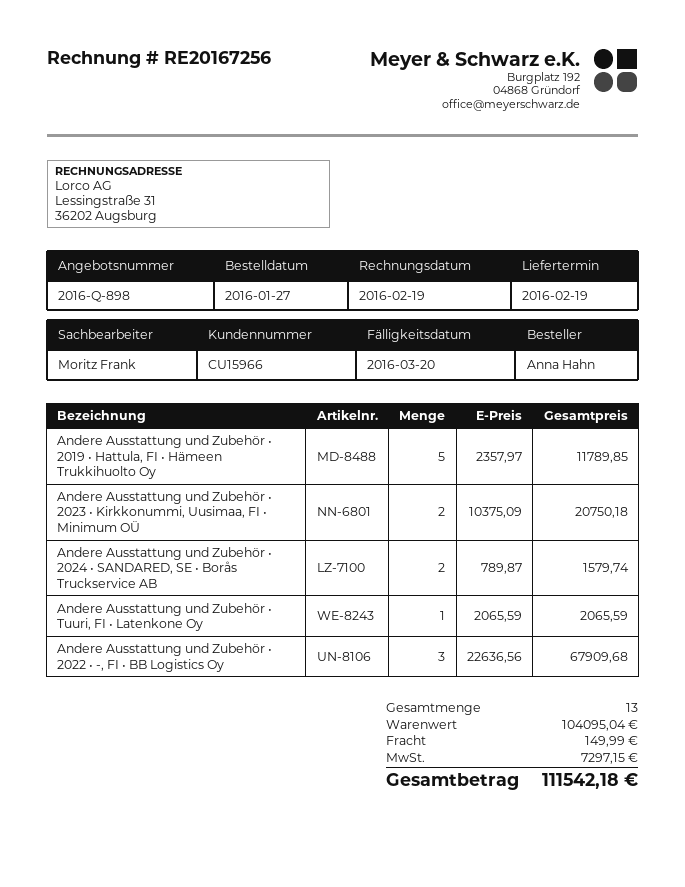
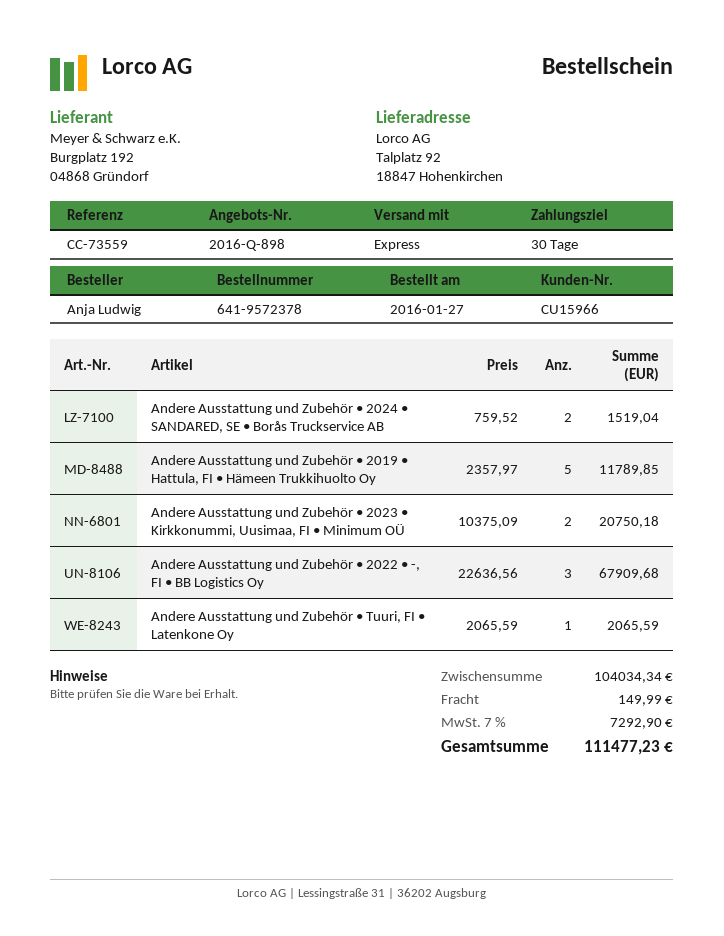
ordered by: Anna Hahn -> Anja Ludwig
Andere Ausstattung und Zubehör • 2024 • SANDARED, SE • Borås Truckservice AB: 2 x 789.87 = 1579.74 -> 2 x 759.52 = 1519.04
subtotal: 104095.04 -> 104034.34
tax: 7297.15 -> 7292.90
total: 111542.18 -> 111477.23

